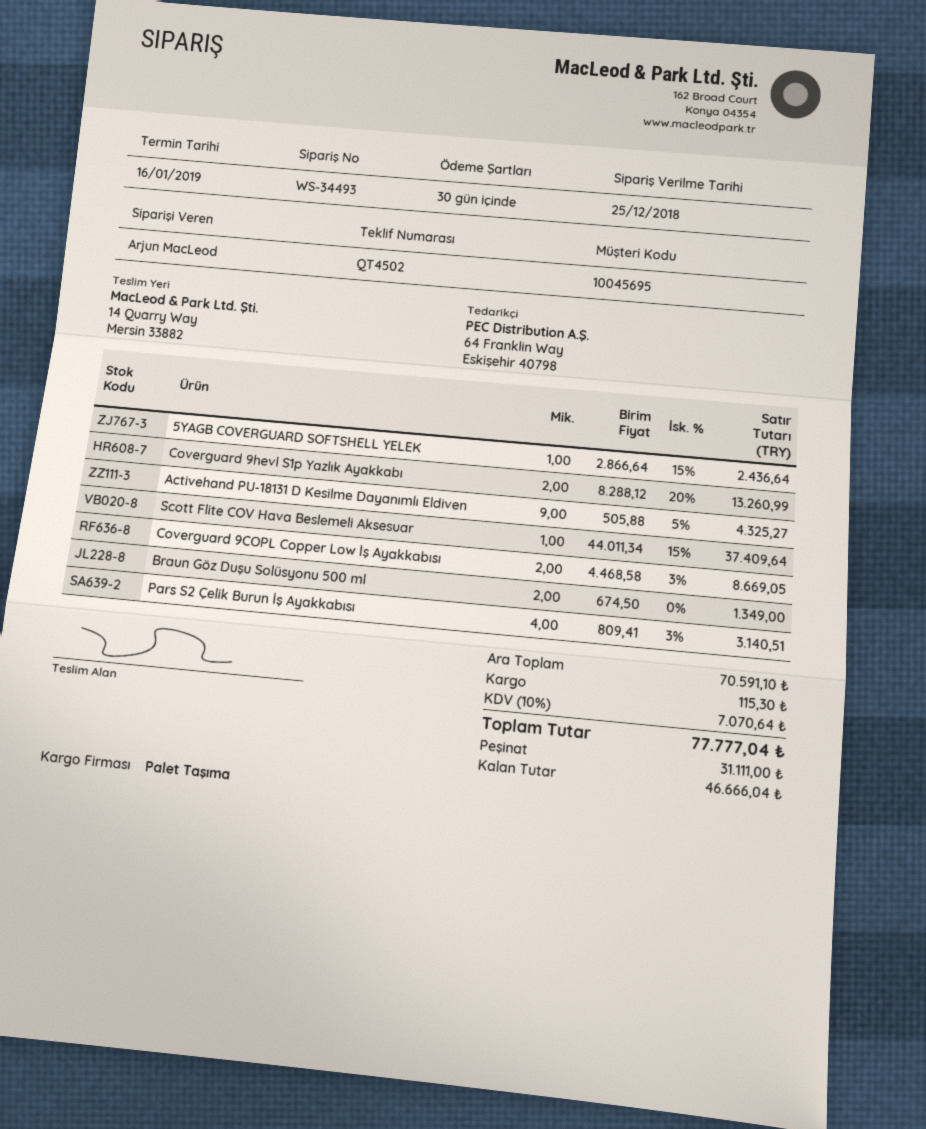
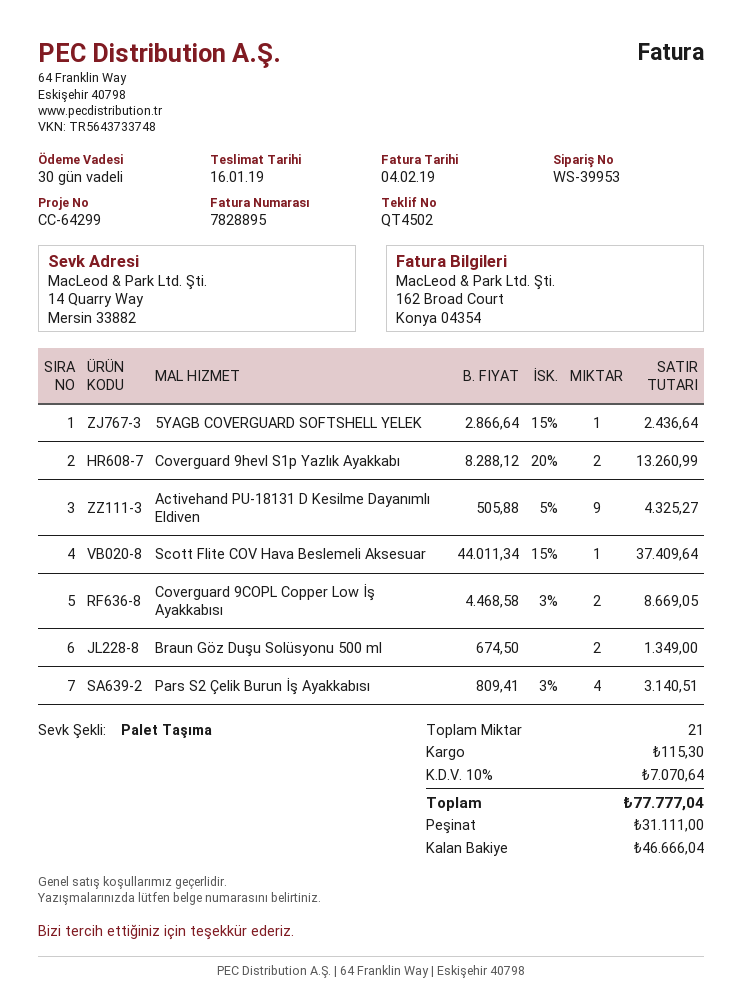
order number: WS-34493 -> WS-39953

